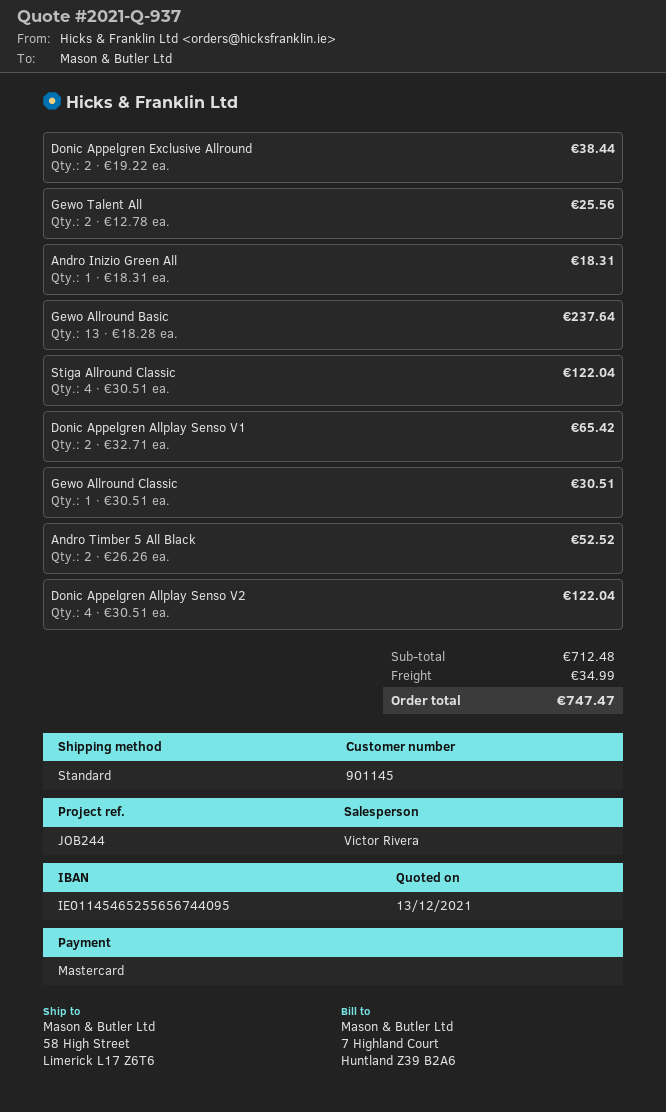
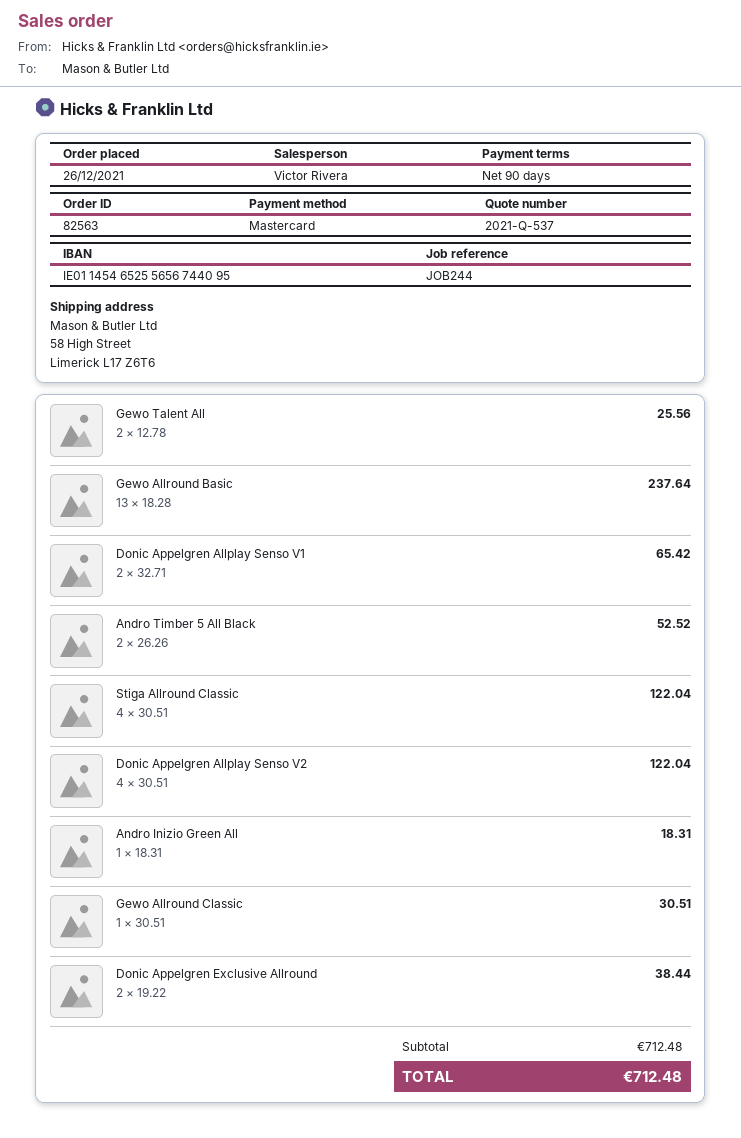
quote number: 2021-Q-937 -> 2021-Q-537
shipping: 34.99 -> none
total: 747.47 -> 712.48

